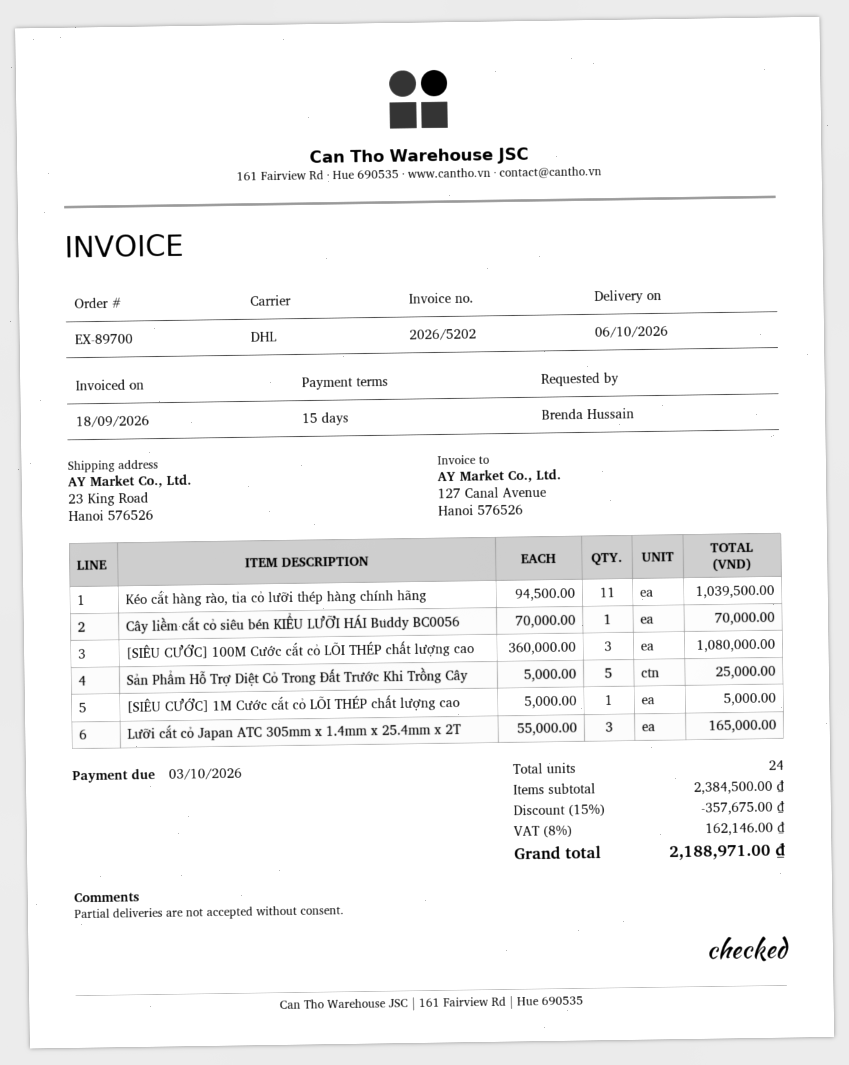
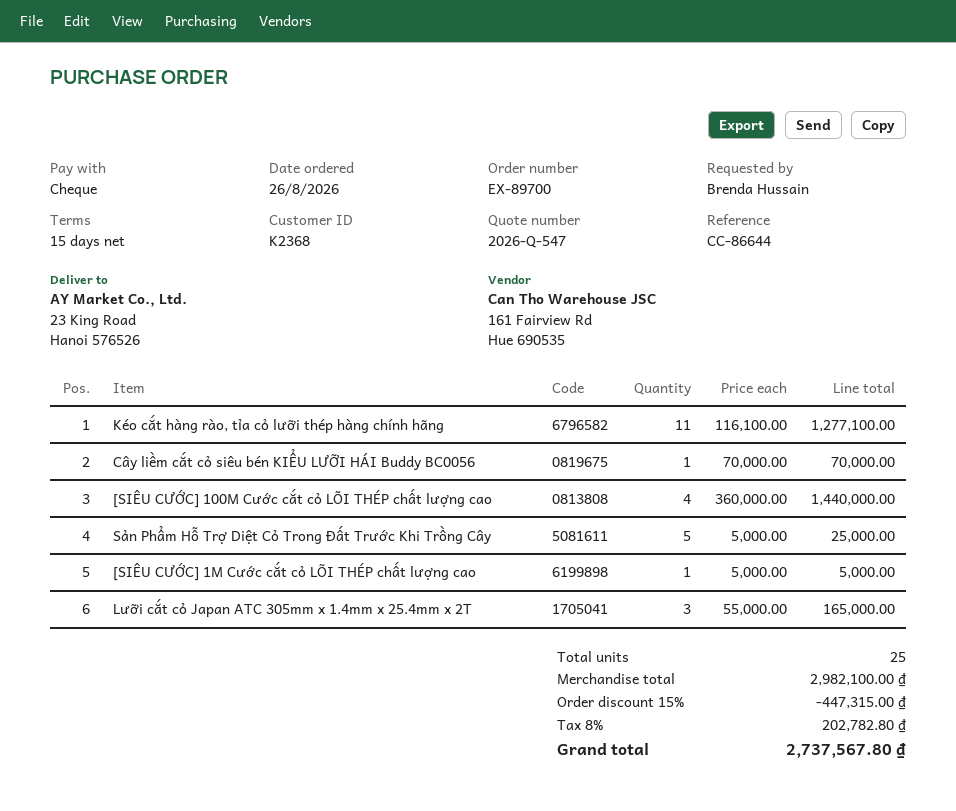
Kéo cắt hàng rào, tỉa cỏ lưỡi thép hàng chính hãng: 11 x 94500.00 = 1039500.00 -> 11 x 116100.00 = 1277100.00
[SIÊU CƯỚC] 100M Cước cắt cỏ LÕI THÉP chất lượng cao: 3 x 360000.00 = 1080000.00 -> 4 x 360000.00 = 1440000.00
total quantity: 24 -> 25
subtotal: 2384500.00 -> 2982100.00
discount: 15% = 357675.00 -> 15% = 447315.00
tax: 8% = 162146.00 -> 8% = 202782.80
total: 2188971.00 -> 2737567.80

